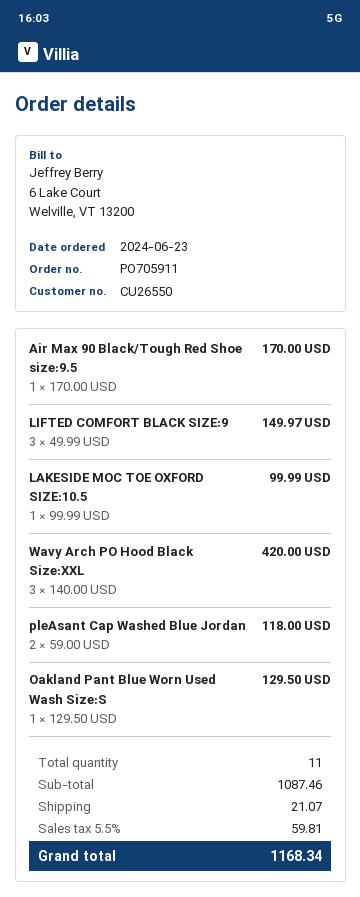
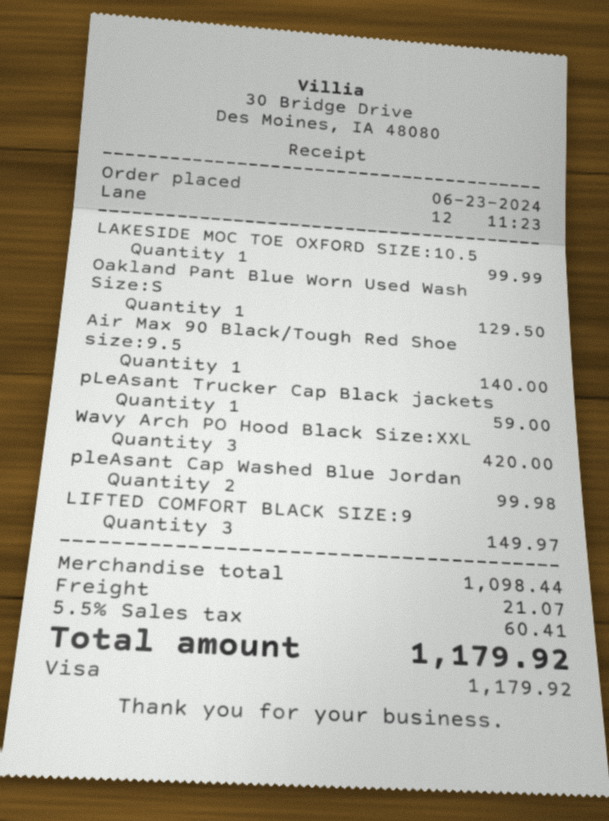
Air Max 90 Black/Tough Red Shoe size:9.5: 1 for 170.00 -> 1 for 140.00
pleAsant Cap Washed Blue Jordan: 2 for 118.00 -> 2 for 99.98
pLeAsant Trucker Cap Black jackets: none -> 1 for 59.00
subtotal: 1087.46 -> 1098.44
tax: 5.5% = 59.81 -> 5.5% = 60.41
total: 1168.34 -> 1179.92

